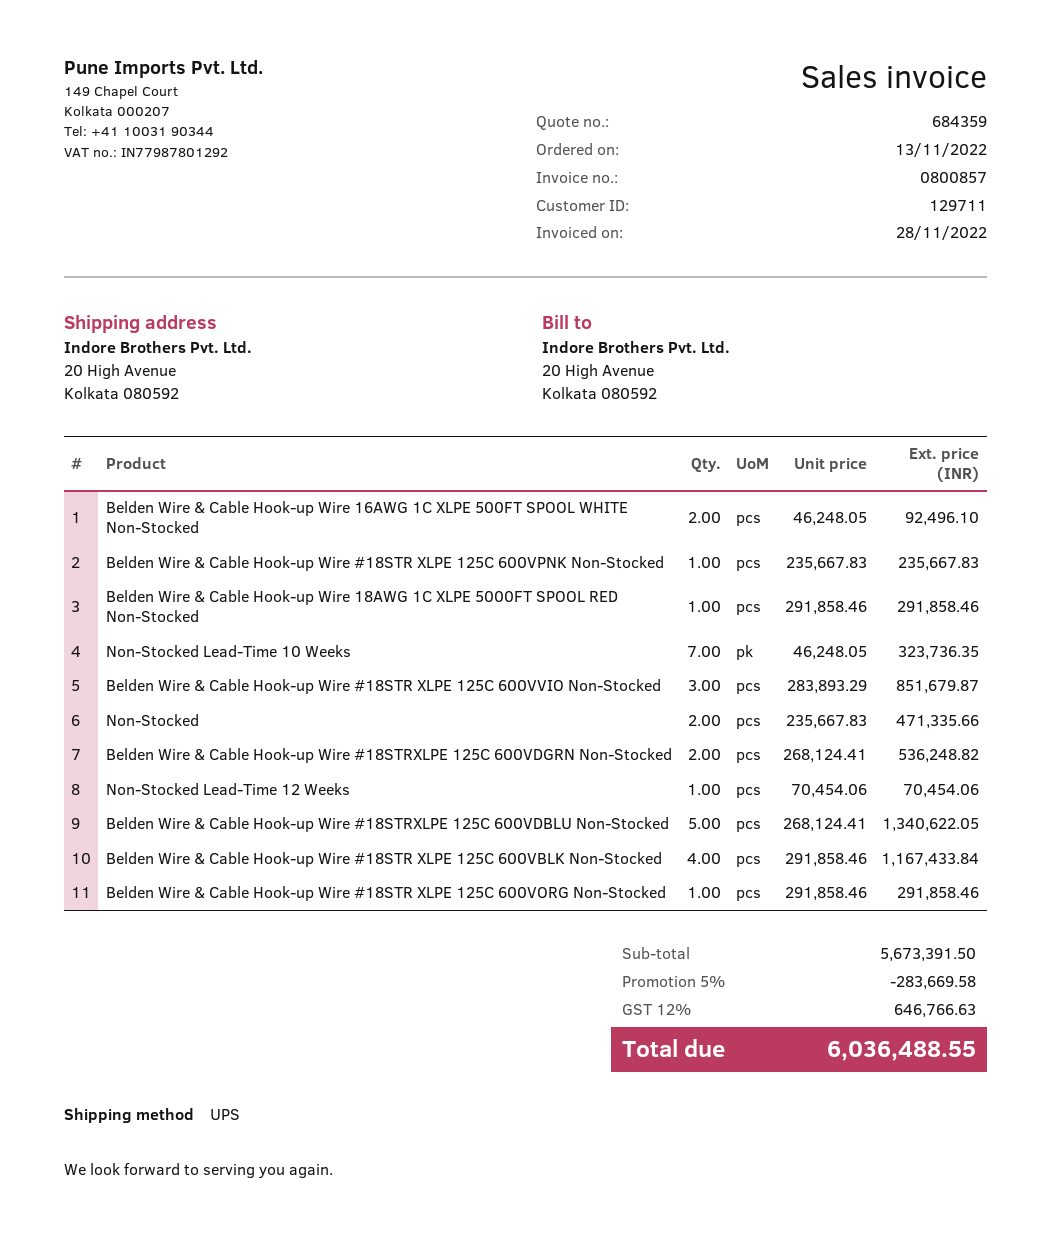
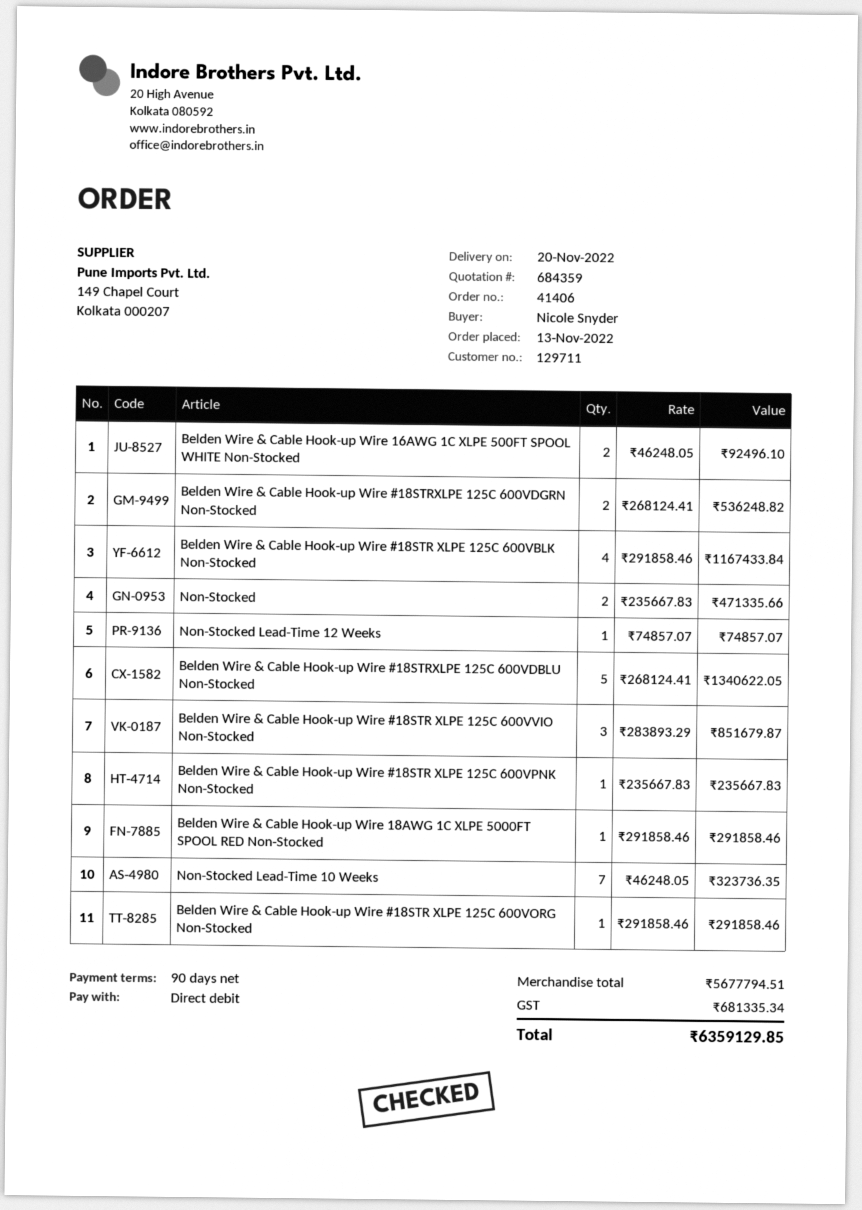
Non-Stocked Lead-Time 12 Weeks: 1 x 70454.06 = 70454.06 -> 1 x 74857.07 = 74857.07
subtotal: 5673391.50 -> 5677794.51
discount: 5% = 283669.58 -> none
tax: 646766.63 -> 681335.34
total: 6036488.55 -> 6359129.85

